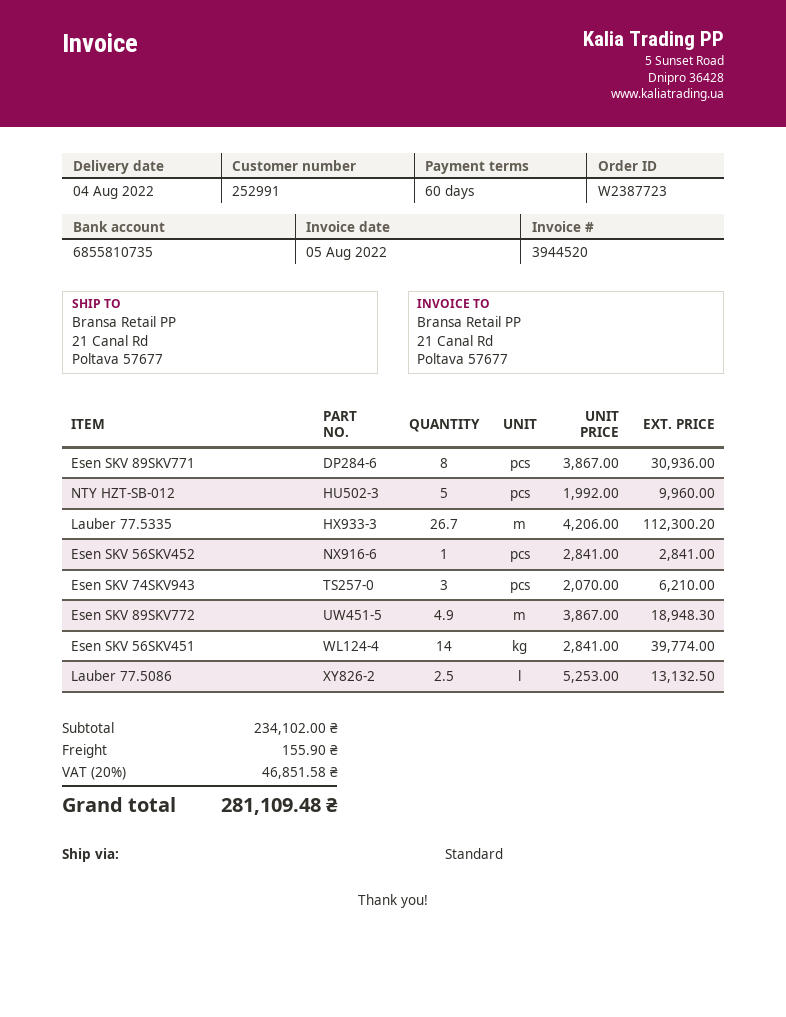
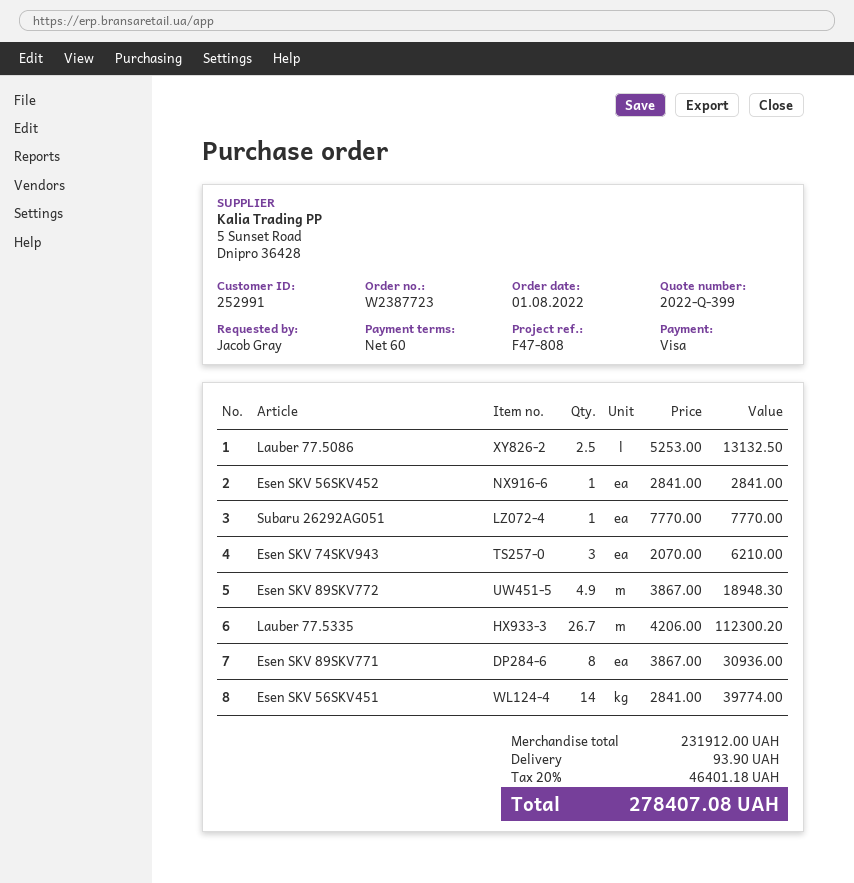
NTY HZT-SB-012: 5 x 1992.00 = 9960.00 -> none
Subaru 26292AG051: none -> 1 x 7770.00 = 7770.00
subtotal: 234102.00 -> 231912.00
shipping: 155.90 -> 93.90
tax: 20% = 46851.58 -> 20% = 46401.18
total: 281109.48 -> 278407.08

